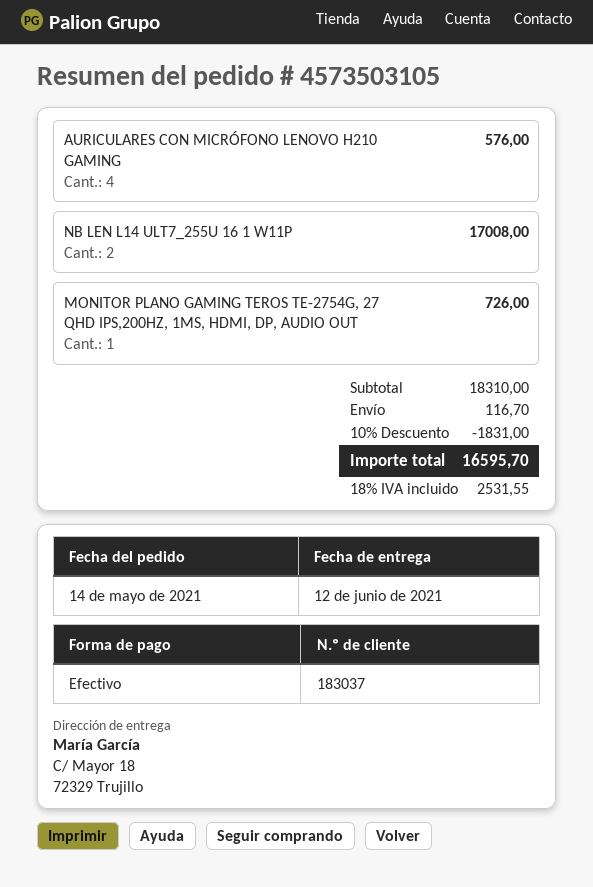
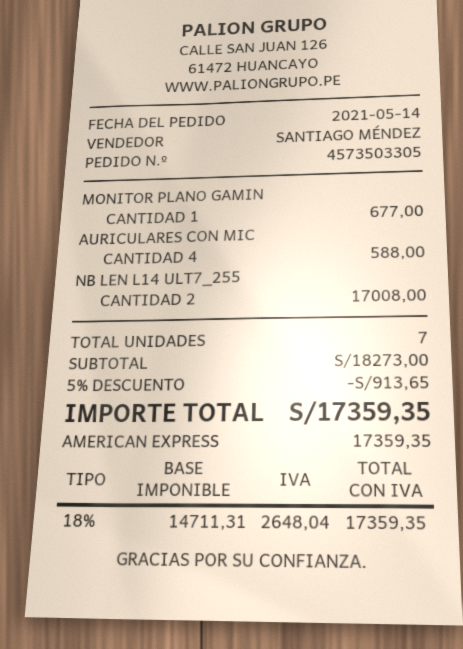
order number: 4573503105 -> 4573503305
payment method: cash -> American Express
AURICULARES CON MICRÓFONO LENOVO H210 GAMING: 4 for 576.00 -> 4 for 588.00
MONITOR PLANO GAMING TEROS TE-2754G, 27 QHD IPS,200HZ, 1MS, HDMI, DP, AUDIO OUT: 1 for 726.00 -> 1 for 677.00
subtotal: 18310.00 -> 18273.00
discount: 10% = 1831.00 -> 5% = 913.65
shipping: 116.70 -> none
tax: 18% = 2531.55 -> 18% = 2648.04
total: 16595.70 -> 17359.35

